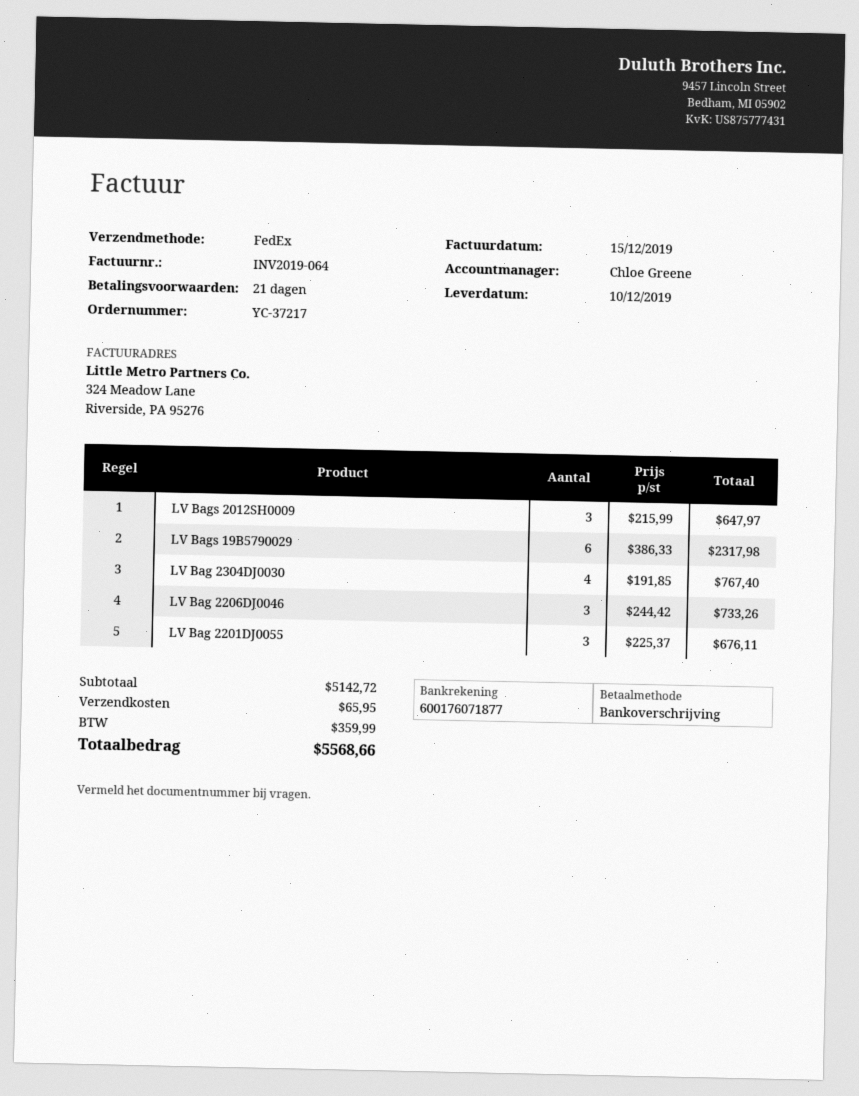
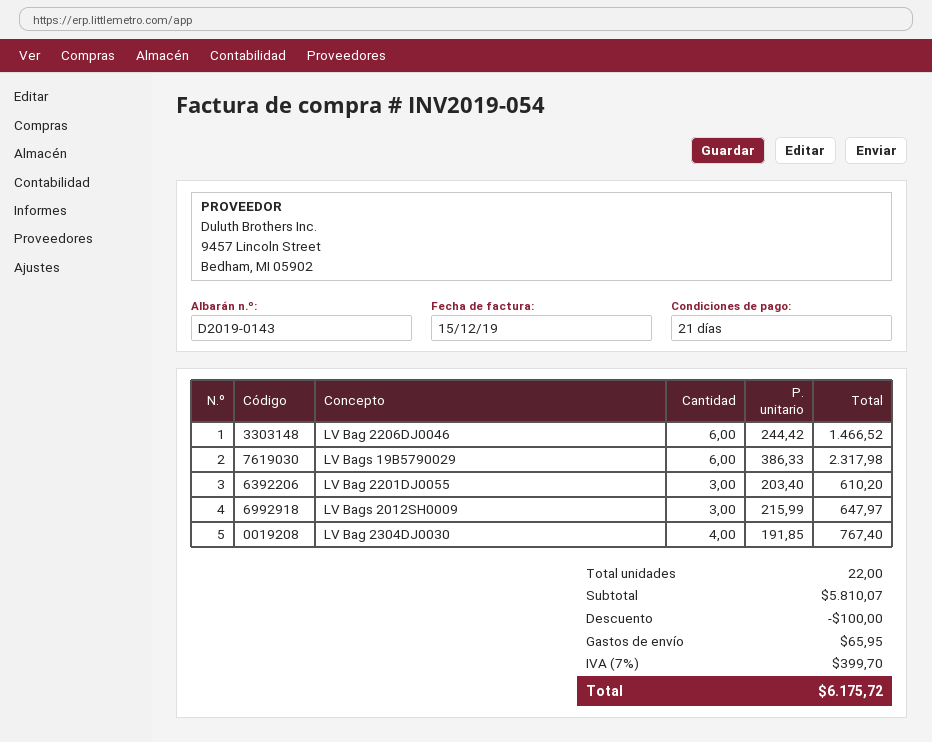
invoice number: INV2019-064 -> INV2019-054
LV Bag 2206DJ0046: 3 x 244.42 = 733.26 -> 6 x 244.42 = 1466.52
LV Bag 2201DJ0055: 3 x 225.37 = 676.11 -> 3 x 203.40 = 610.20
subtotal: 5142.72 -> 5810.07
discount: none -> 100.00
tax: 359.99 -> 399.70
total: 5568.66 -> 6175.72

